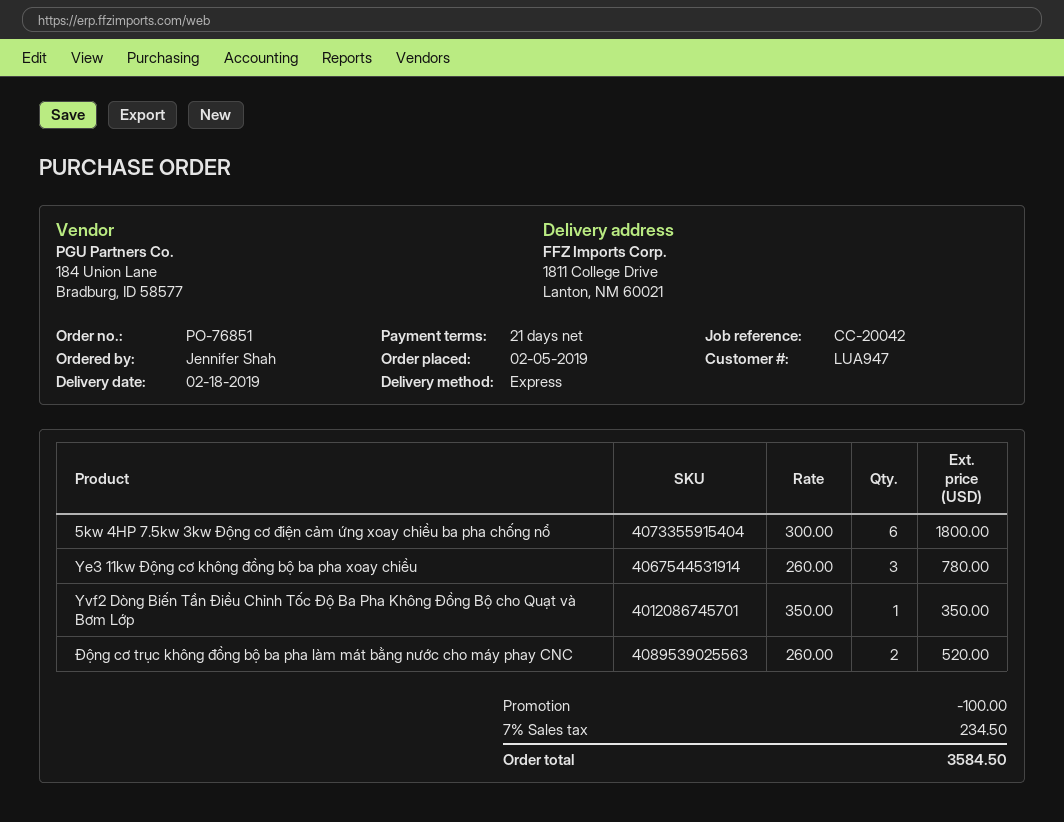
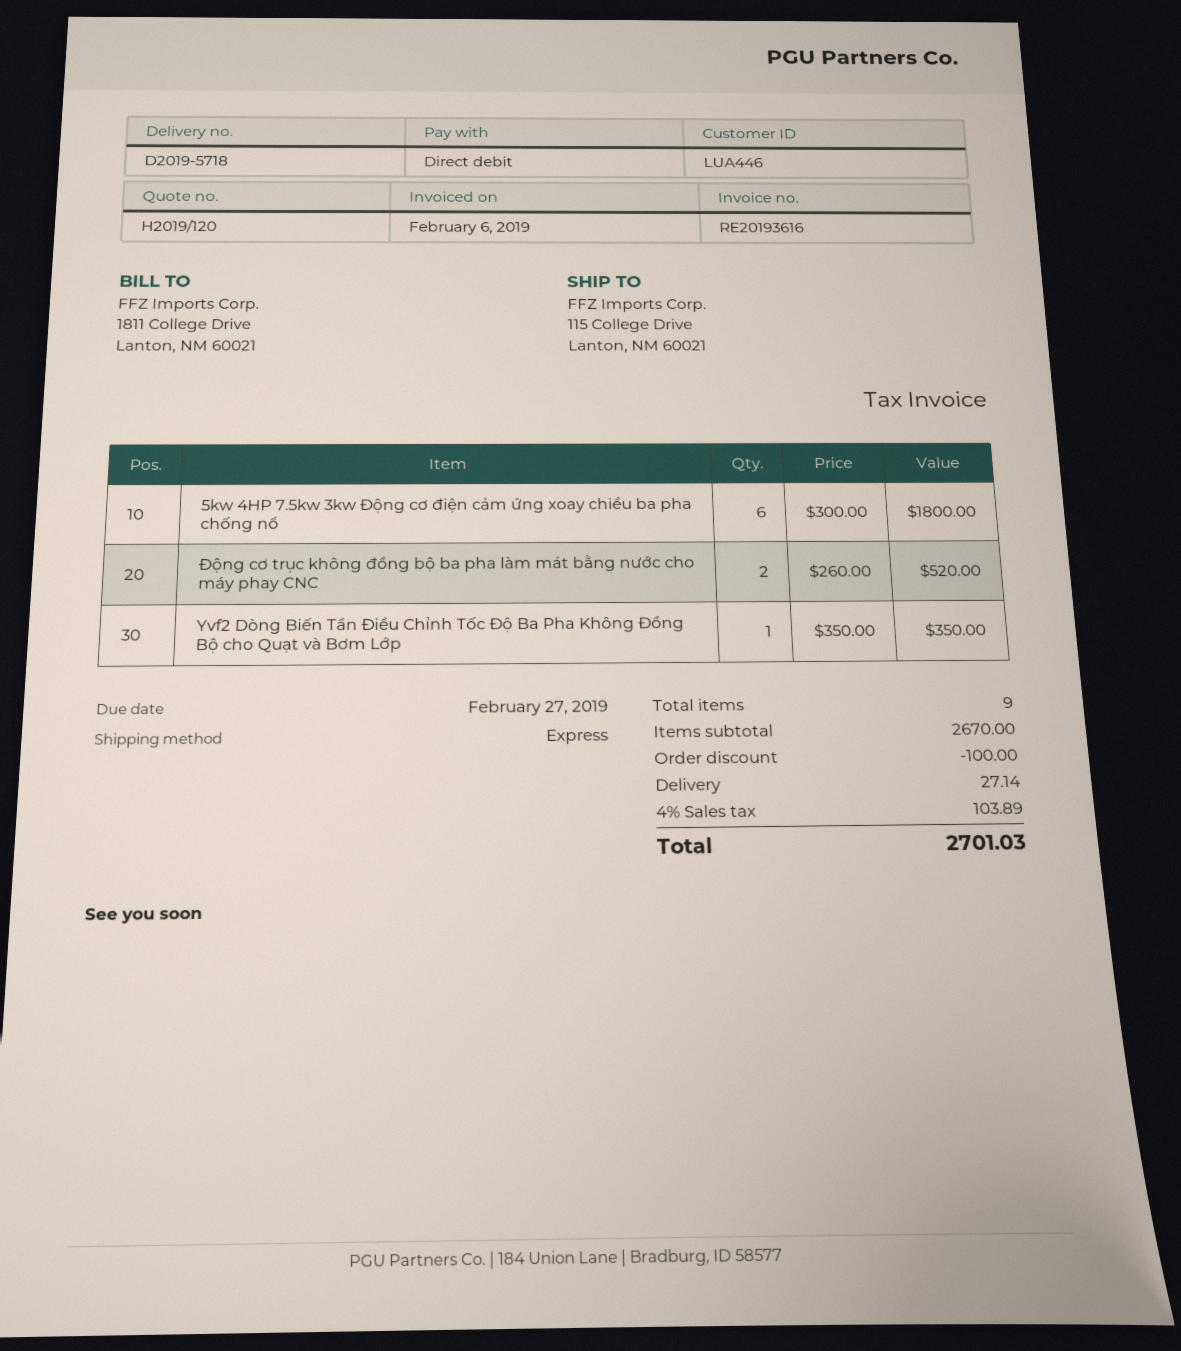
customer number: LUA947 -> LUA446
ship to: 1811 College Drive, Lanton, NM 60021 -> 115 College Drive, Lanton, NM 60021
Ye3 11kw Động cơ không đồng bộ ba pha xoay chiều: 3 x 260.00 = 780.00 -> none
shipping: none -> 27.14
tax: 7% = 234.50 -> 4% = 103.89
total: 3584.50 -> 2701.03

